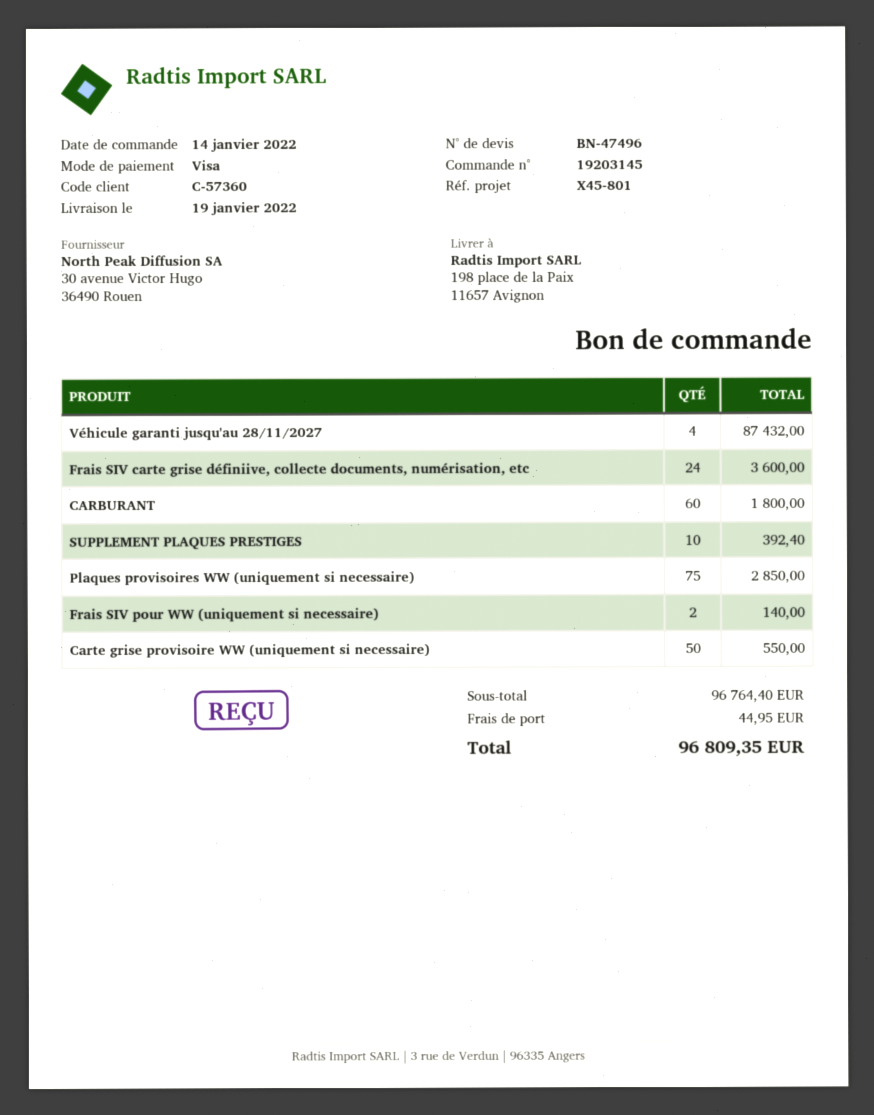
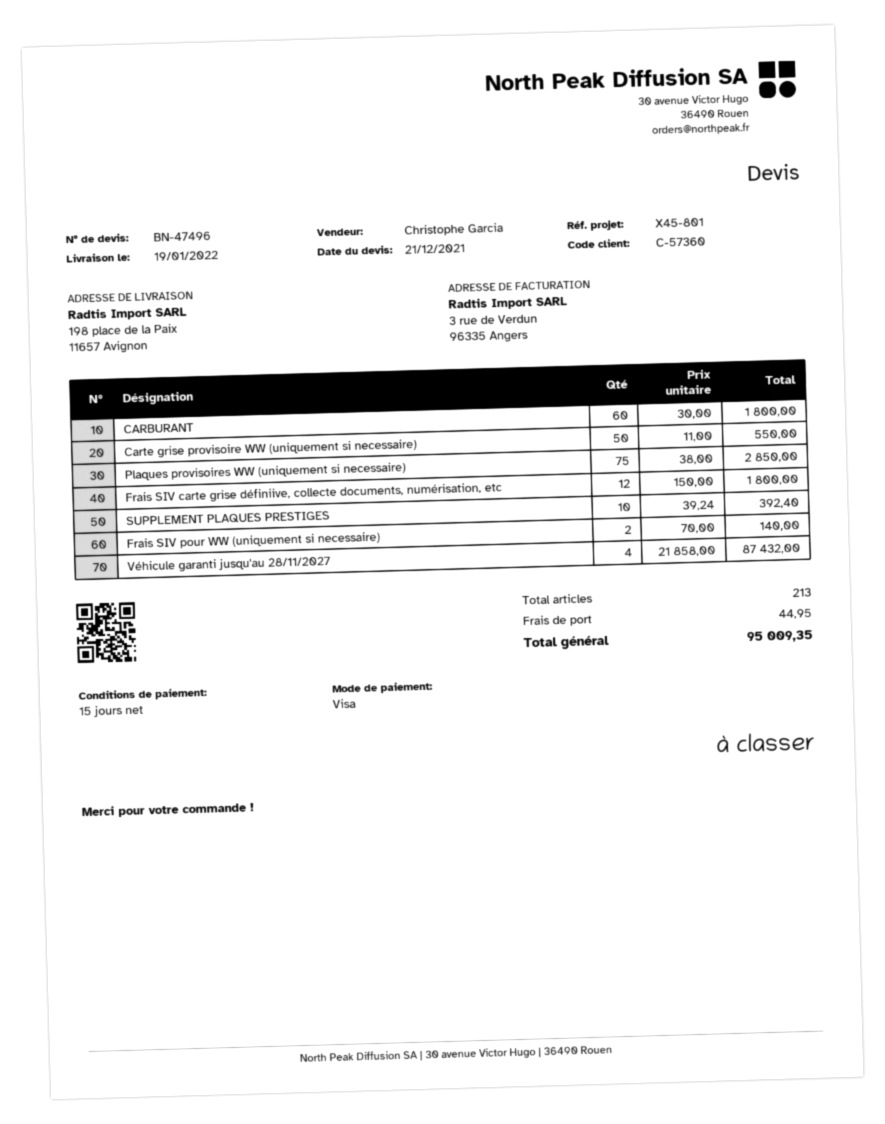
Frais SIV carte grise définiive, collecte documents, numérisation, etc: 24 for 3600.00 -> 12 for 1800.00
total: 96809.35 -> 95009.35

